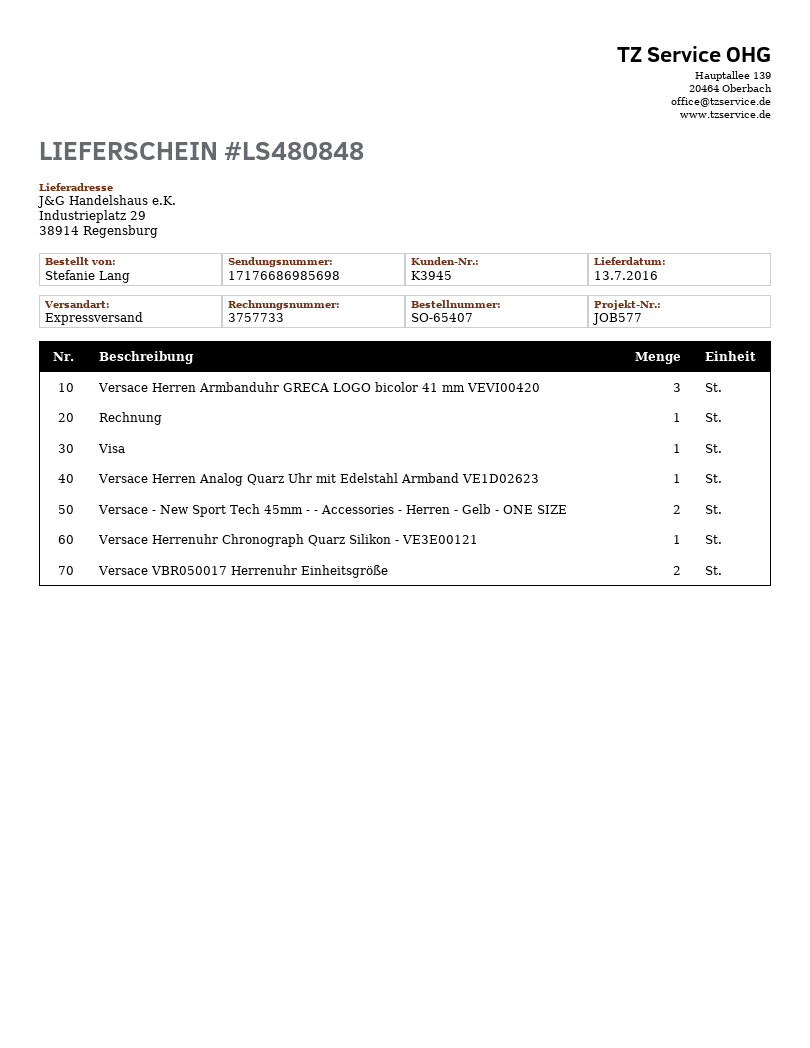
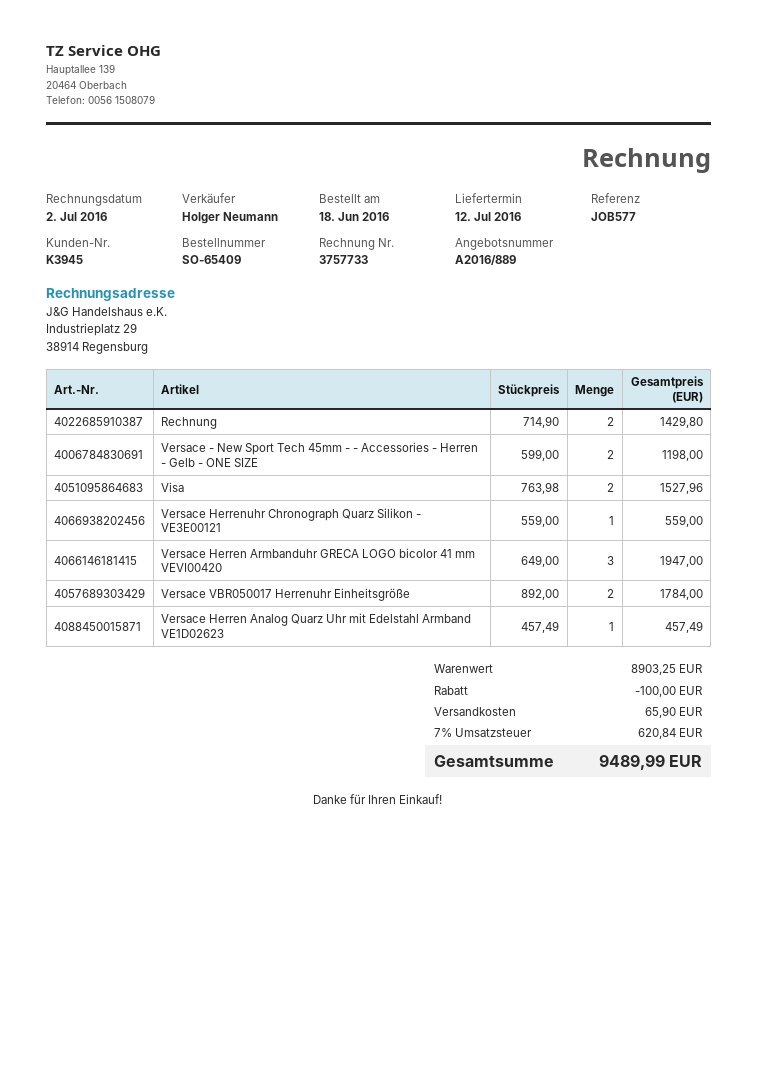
order number: SO-65407 -> SO-65409
delivery date: 2016-07-13 -> 2016-07-12
Rechnung: 1 -> 2
Visa: 1 -> 2

